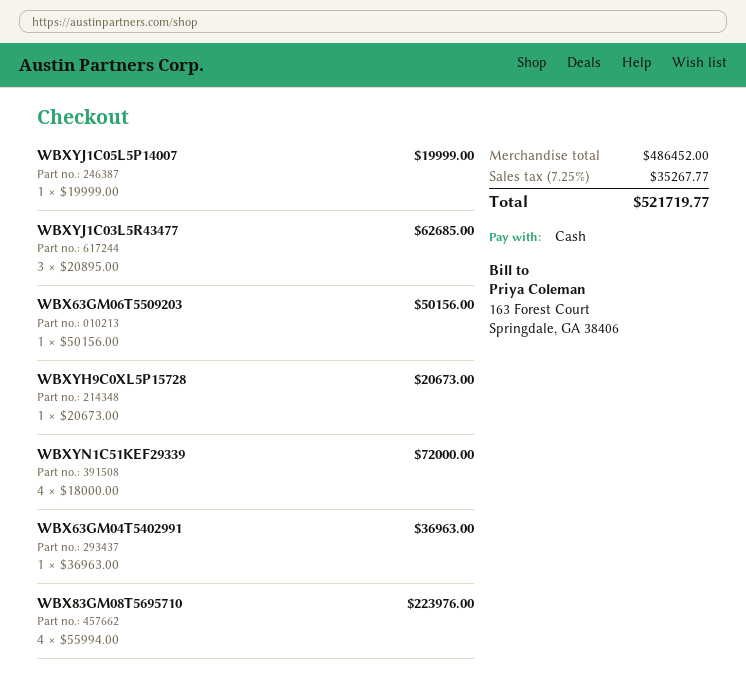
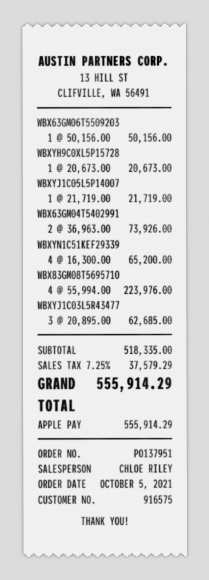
payment method: cash -> Apple Pay
WBXYJ1C05L5P14007: 1 x 19999.00 = 19999.00 -> 1 x 21719.00 = 21719.00
WBXYN1C51KEF29339: 4 x 18000.00 = 72000.00 -> 4 x 16300.00 = 65200.00
WBX63GM04T5402991: 1 x 36963.00 = 36963.00 -> 2 x 36963.00 = 73926.00
subtotal: 486452.00 -> 518335.00
tax: 7.25% = 35267.77 -> 7.25% = 37579.29
total: 521719.77 -> 555914.29

